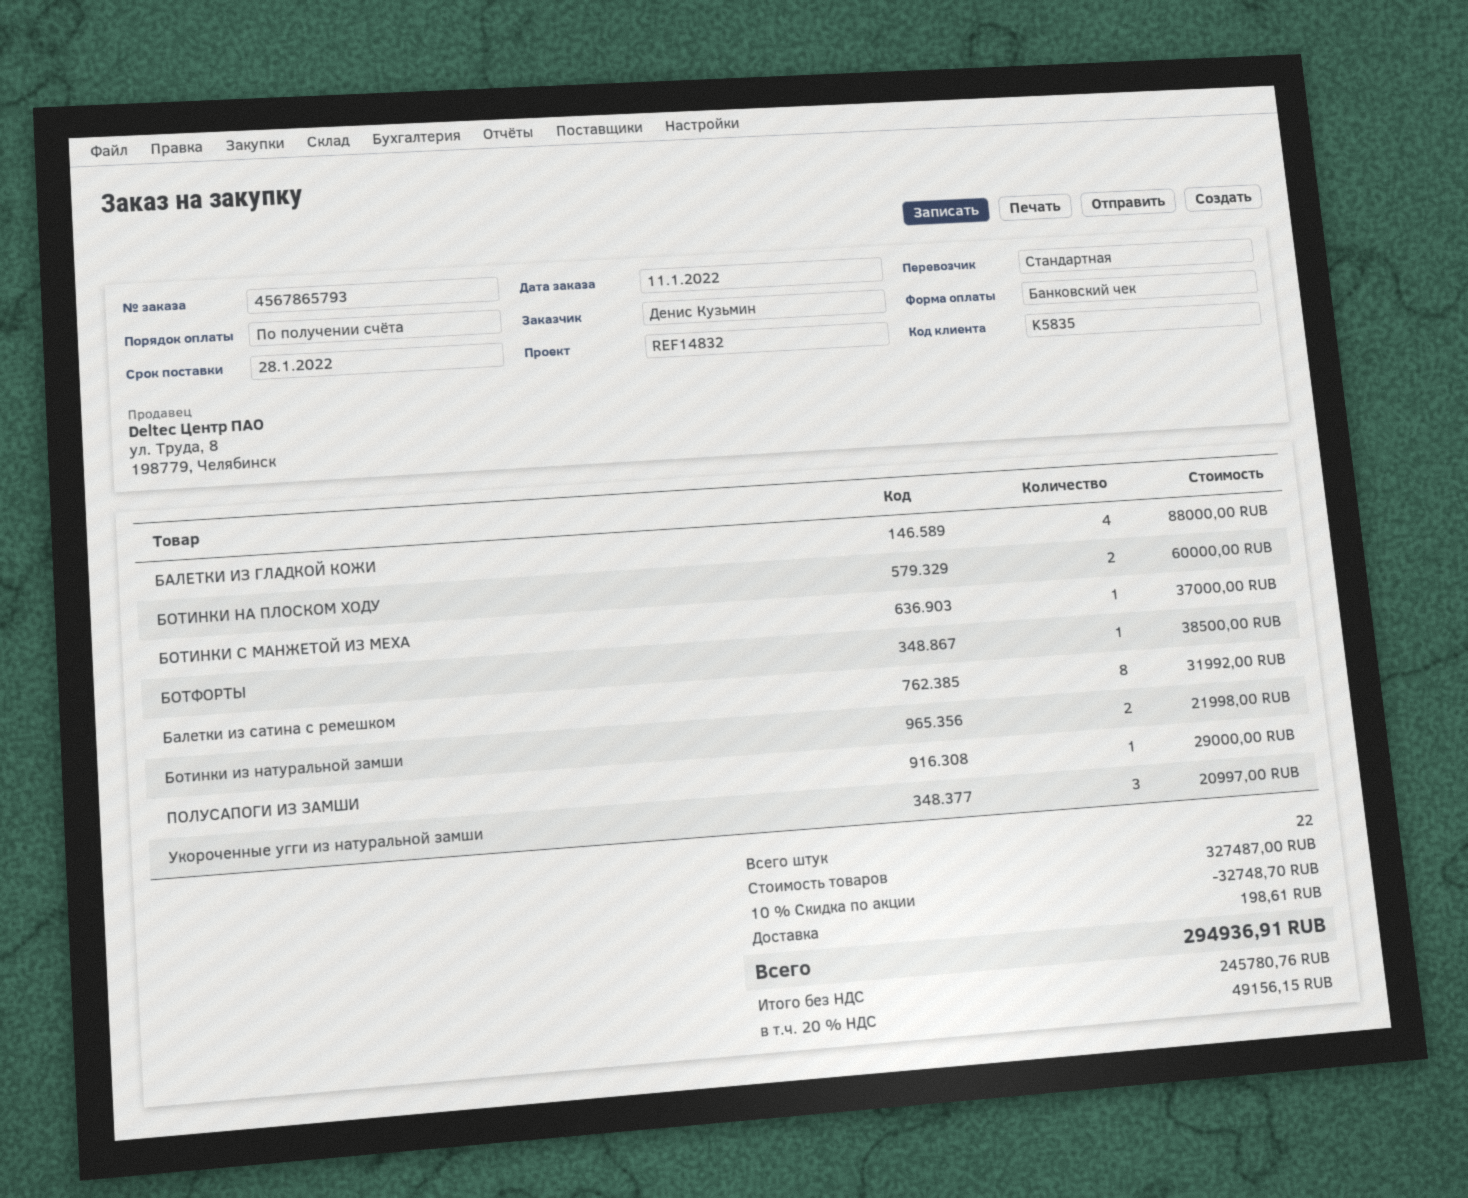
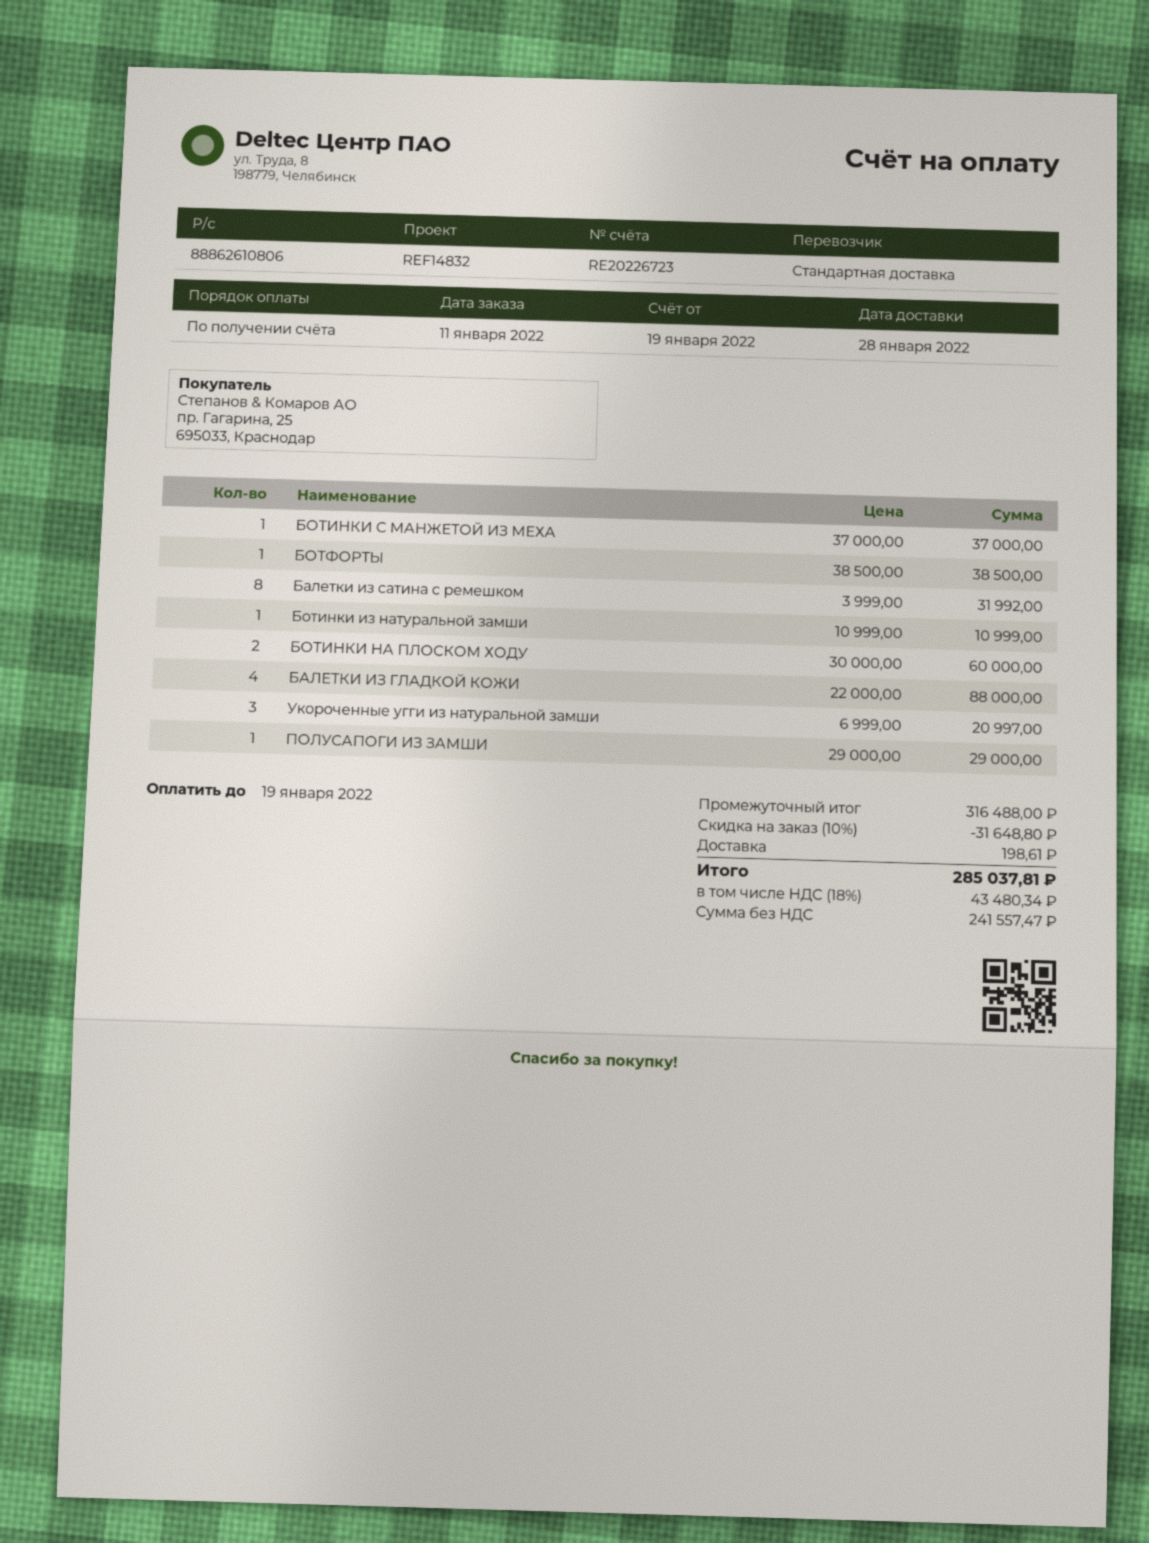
Ботинки из натуральной замши: 2 for 21998.00 -> 1 for 10999.00
subtotal: 327487.00 -> 316488.00
discount: 10% = 32748.70 -> 10% = 31648.80
net: 245780.76 -> 241557.47
tax: 20% = 49156.15 -> 18% = 43480.34
total: 294936.91 -> 285037.81

